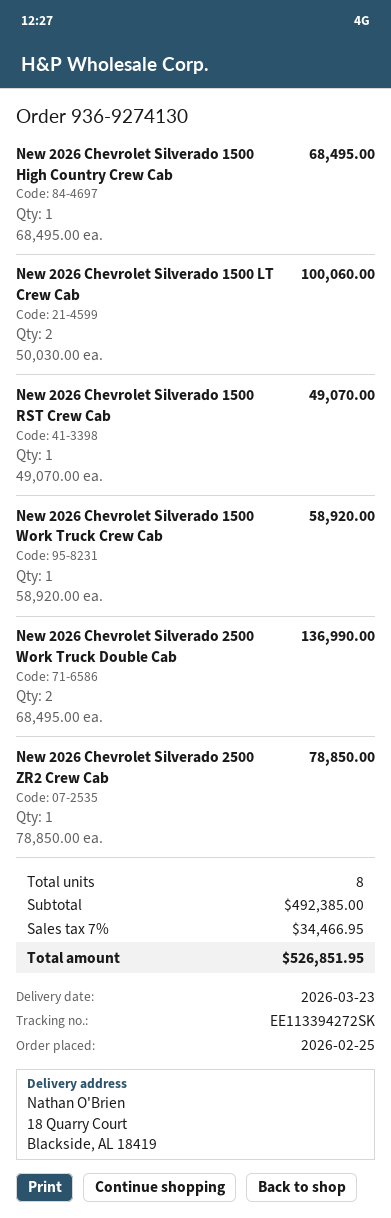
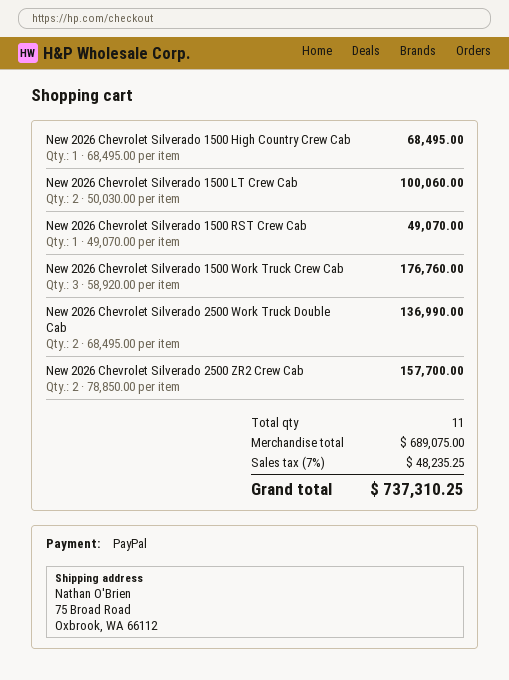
ship to: 18 Quarry Court, Blackside, AL 18419 -> 75 Broad Road, Oxbrook, WA 66112
New 2026 Chevrolet Silverado 1500 Work Truck Crew Cab: 1 x 58920.00 = 58920.00 -> 3 x 58920.00 = 176760.00
New 2026 Chevrolet Silverado 2500 ZR2 Crew Cab: 1 x 78850.00 = 78850.00 -> 2 x 78850.00 = 157700.00
total quantity: 8 -> 11
subtotal: 492385.00 -> 689075.00
tax: 7% = 34466.95 -> 7% = 48235.25
total: 526851.95 -> 737310.25

